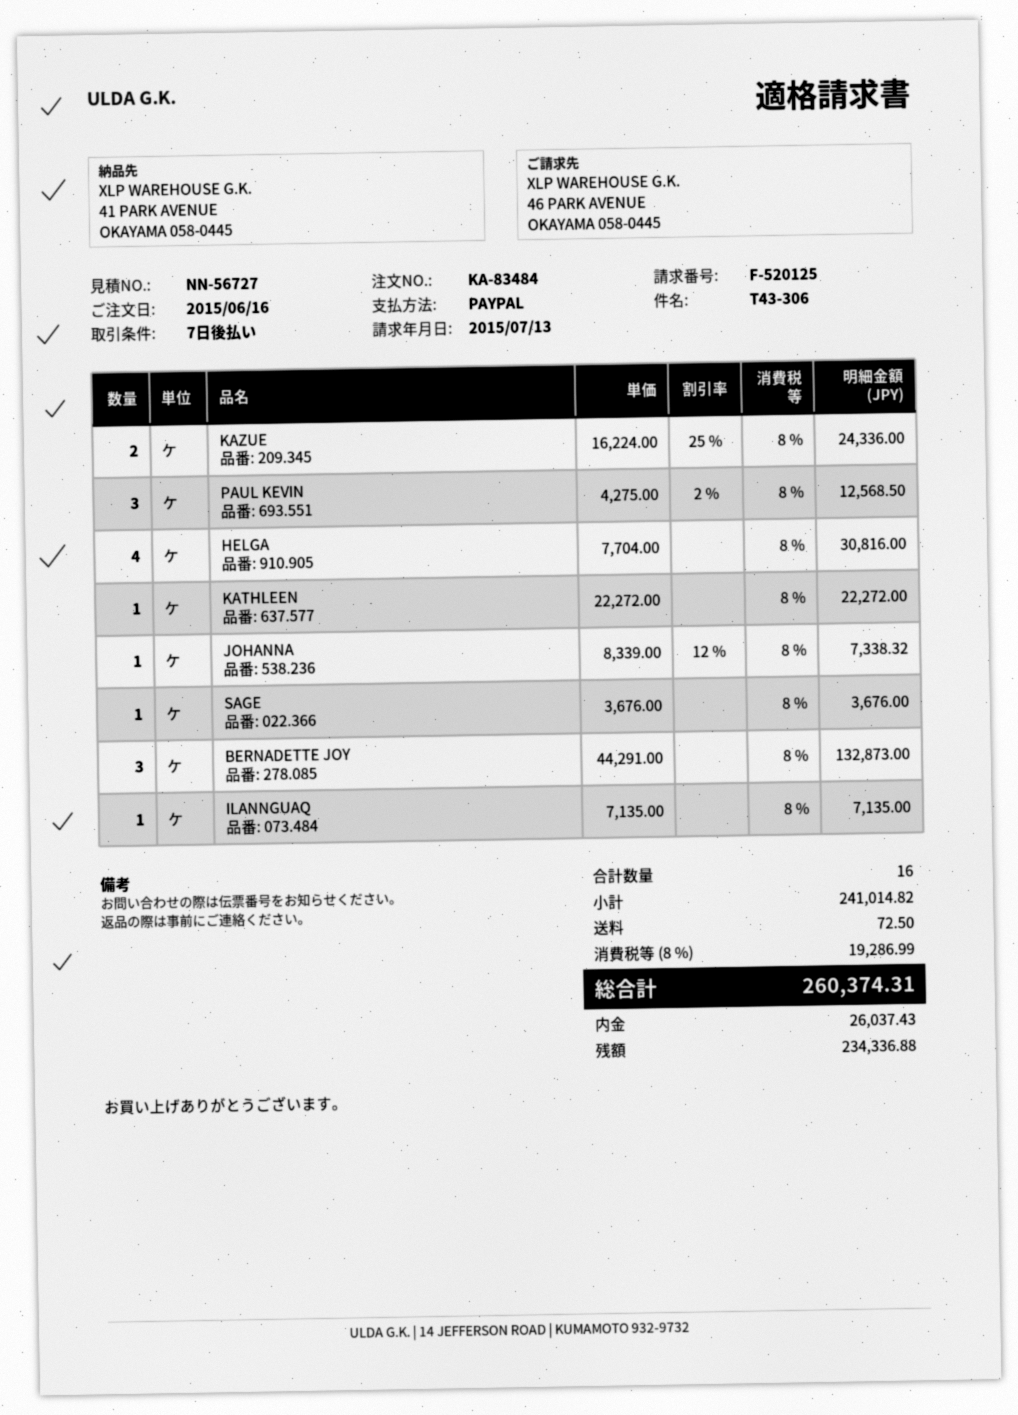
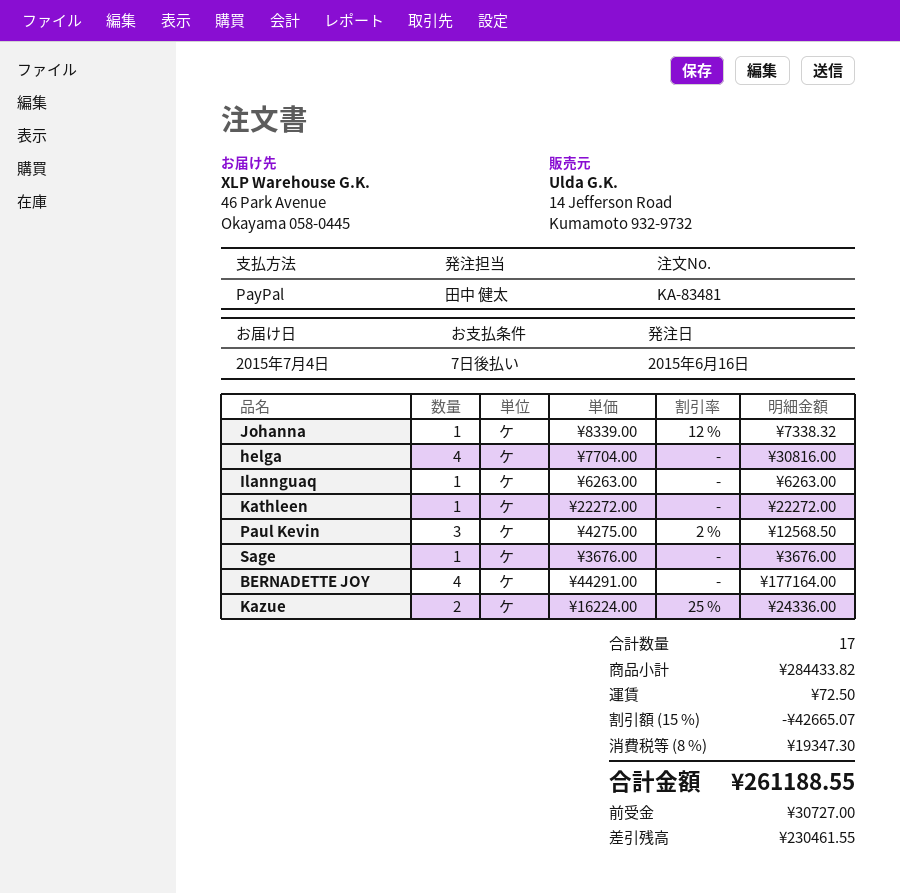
order number: KA-83484 -> KA-83481
ship to: 41 PARK AVENUE, OKAYAMA 058-0445 -> 46 Park Avenue, Okayama 058-0445
BERNADETTE JOY: 3 x 44291.00 = 132873.00 -> 4 x 44291.00 = 177164.00
ILANNGUAQ: 1 x 7135.00 = 7135.00 -> 1 x 6263.00 = 6263.00
total quantity: 16 -> 17
subtotal: 241014.82 -> 284433.82
discount: none -> 15% = 42665.07
tax: 8% = 19286.99 -> 8% = 19347.30
total: 260374.31 -> 261188.55
deposit: 26037.43 -> 30727.00
balance: 234336.88 -> 230461.55

